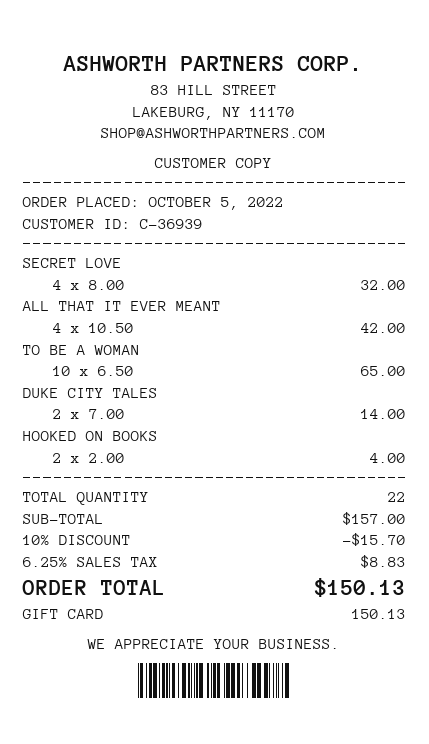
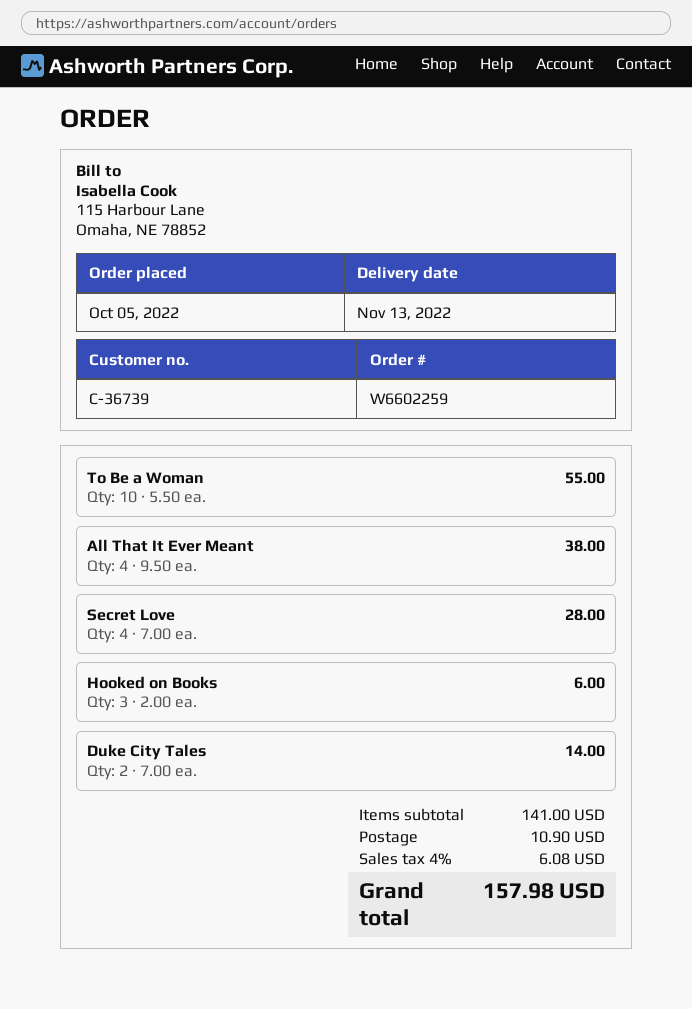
customer number: C-36939 -> C-36739
SECRET LOVE: 4 x 8.00 = 32.00 -> 4 x 7.00 = 28.00
ALL THAT IT EVER MEANT: 4 x 10.50 = 42.00 -> 4 x 9.50 = 38.00
TO BE A WOMAN: 10 x 6.50 = 65.00 -> 10 x 5.50 = 55.00
HOOKED ON BOOKS: 2 x 2.00 = 4.00 -> 3 x 2.00 = 6.00
subtotal: 157.00 -> 141.00
discount: 10% = 15.70 -> none
shipping: none -> 10.90
tax: 6.25% = 8.83 -> 4% = 6.08
total: 150.13 -> 157.98

